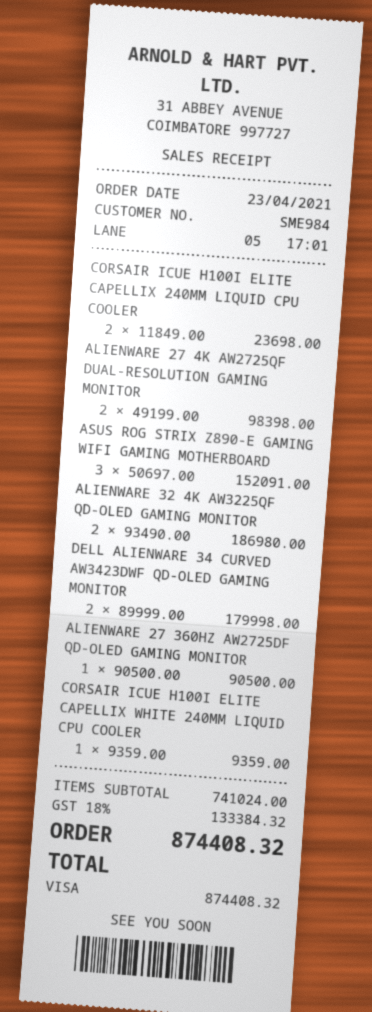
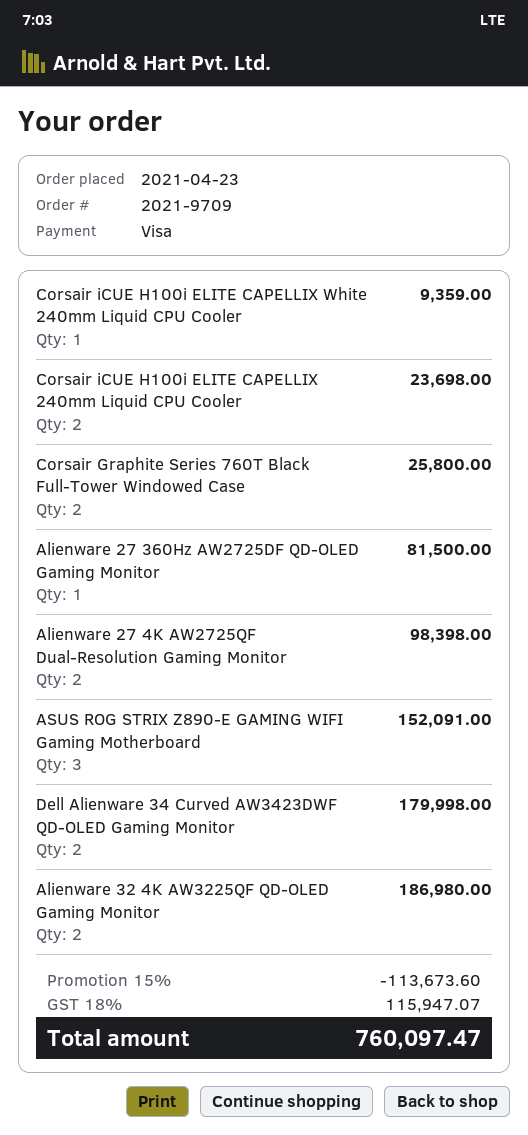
ALIENWARE 27 360HZ AW2725DF QD-OLED GAMING MONITOR: 1 for 90500.00 -> 1 for 81500.00
Corsair Graphite Series 760T Black Full-Tower Windowed Case: none -> 2 for 25800.00
discount: none -> 15% = 113673.60
tax: 18% = 133384.32 -> 18% = 115947.07
total: 874408.32 -> 760097.47

